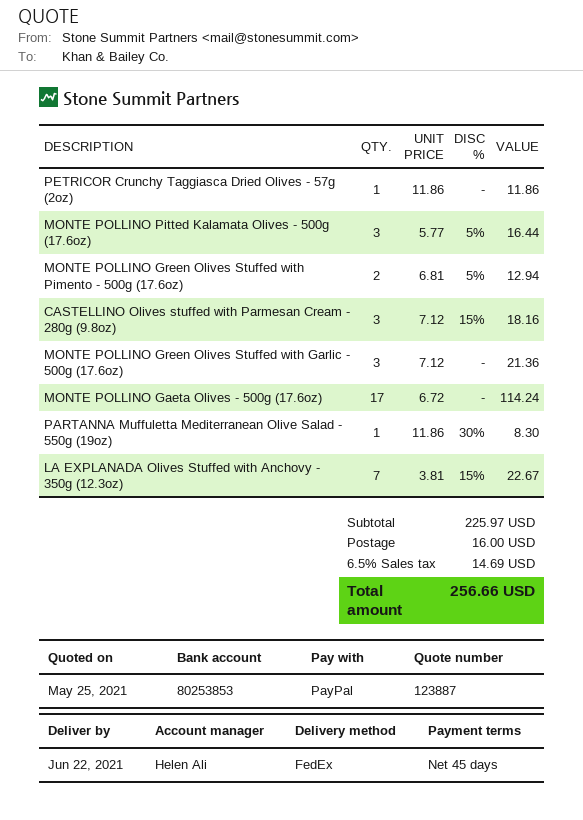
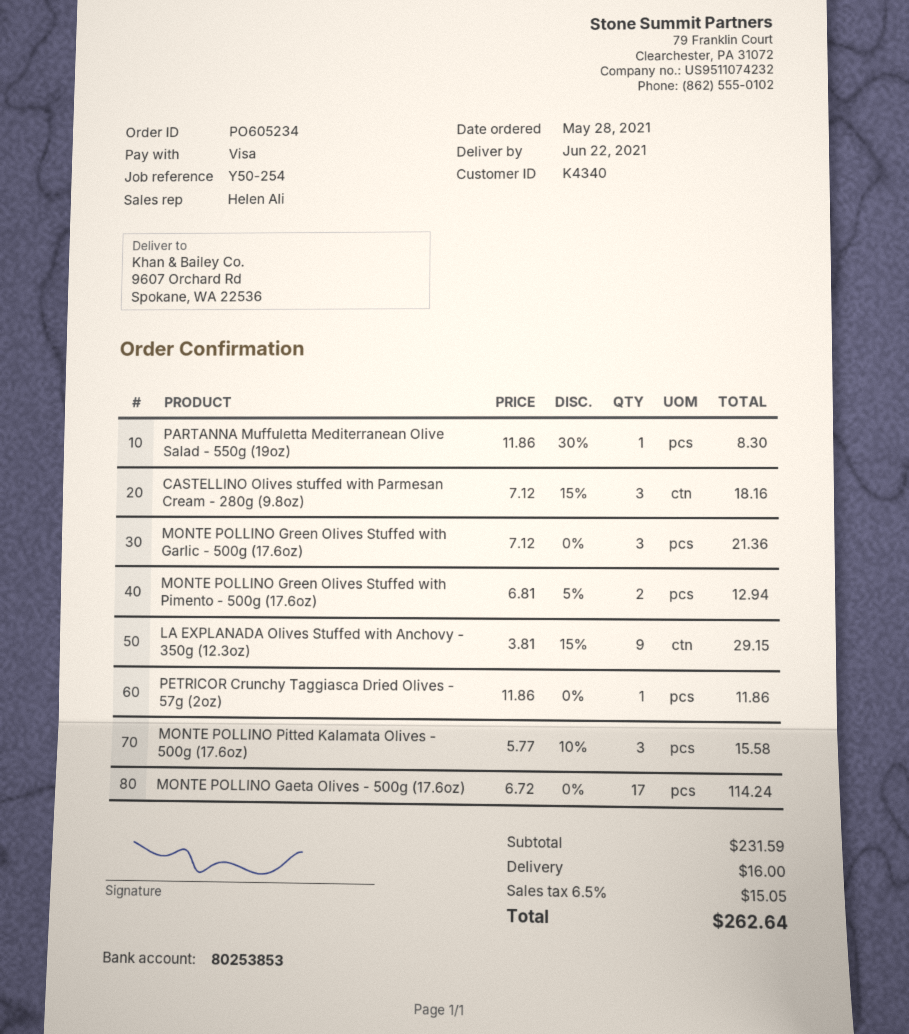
payment method: PayPal -> Visa
MONTE POLLINO Pitted Kalamata Olives - 500g (17.6oz): 3 x 5.77 - 5% = 16.44 -> 3 x 5.77 - 10% = 15.58
LA EXPLANADA Olives Stuffed with Anchovy - 350g (12.3oz): 7 x 3.81 - 15% = 22.67 -> 9 x 3.81 - 15% = 29.15
subtotal: 225.97 -> 231.59
tax: 6.5% = 14.69 -> 6.5% = 15.05
total: 256.66 -> 262.64

